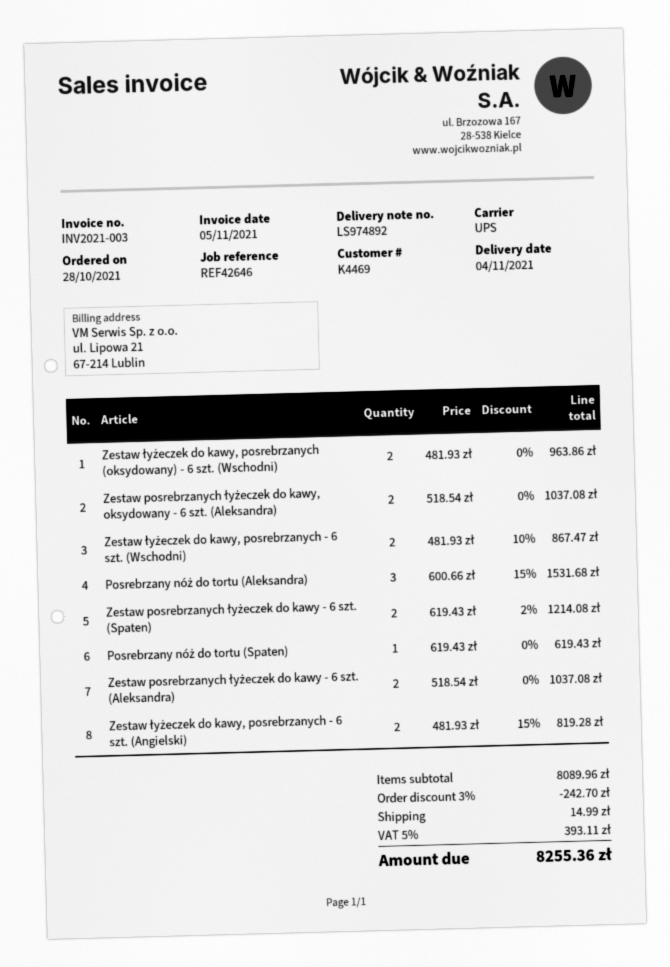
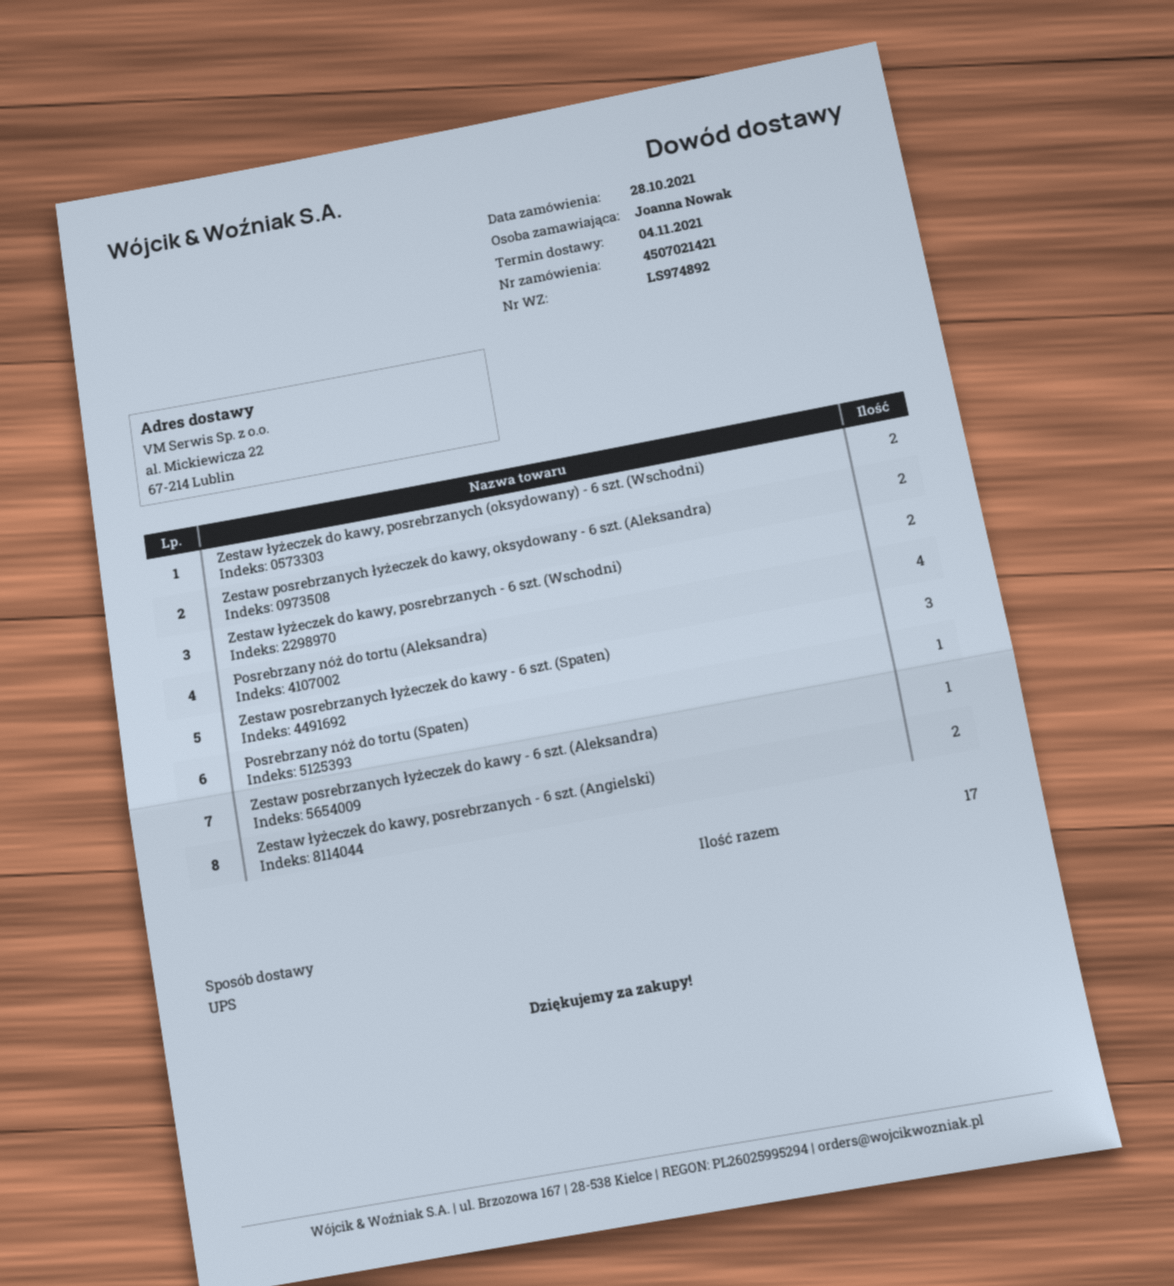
Posrebrzany nóż do tortu (Aleksandra): 3 -> 4
Zestaw posrebrzanych łyżeczek do kawy - 6 szt. (Spaten): 2 -> 3
Zestaw posrebrzanych łyżeczek do kawy - 6 szt. (Aleksandra): 2 -> 1

